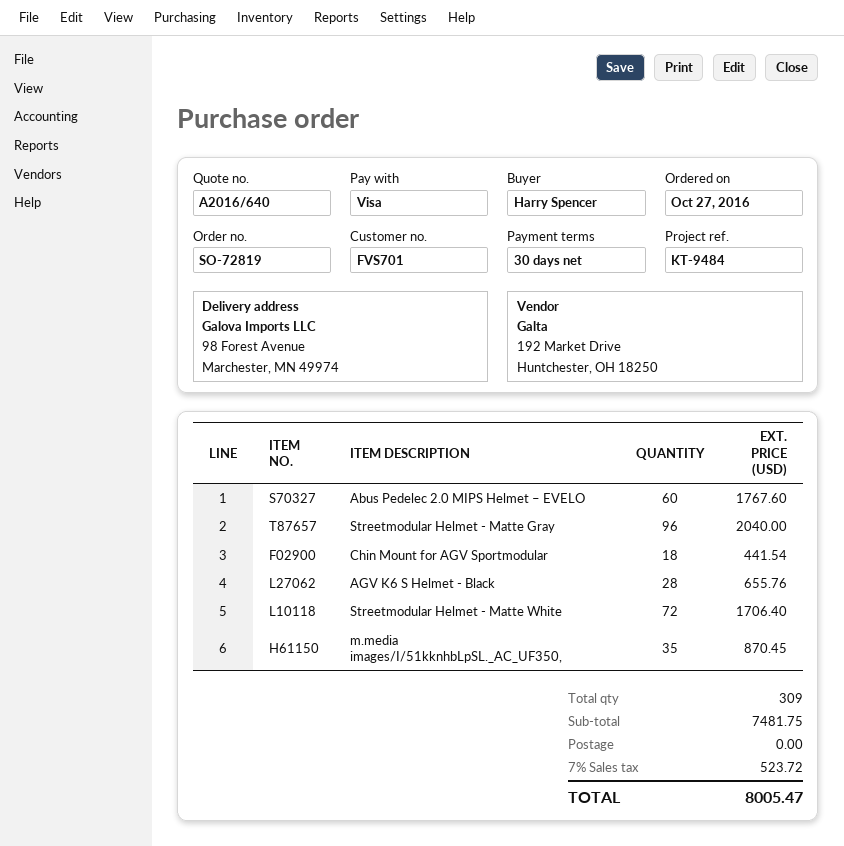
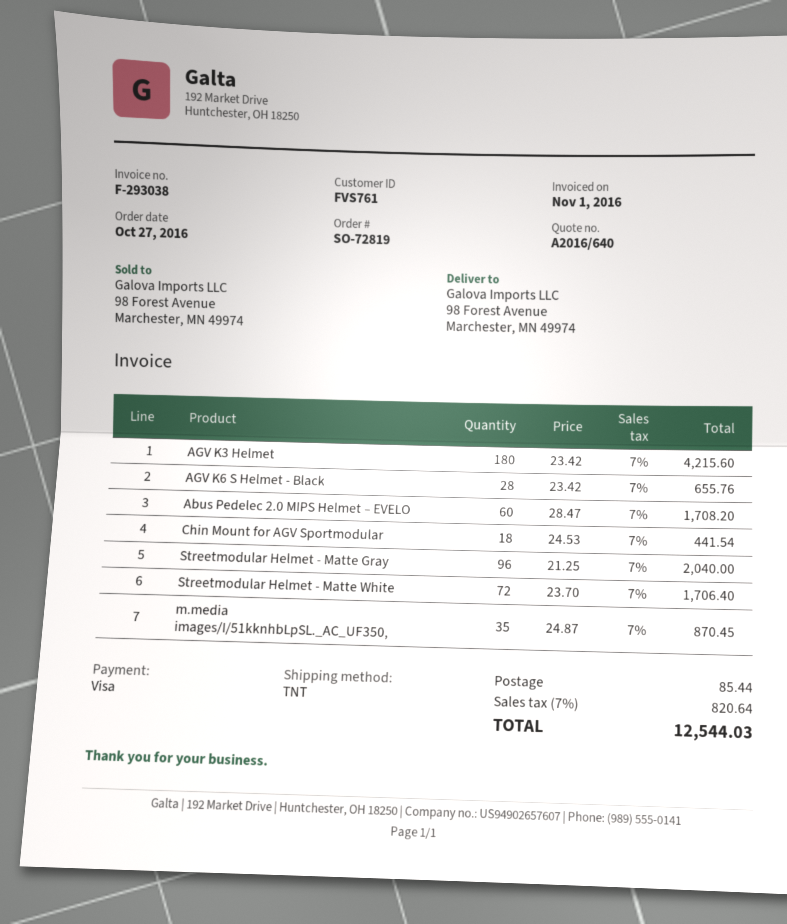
customer number: FVS701 -> FVS761
Abus Pedelec 2.0 MIPS Helmet – EVELO: 60 for 1767.60 -> 60 for 1708.20
AGV K3 Helmet: none -> 180 for 4215.60
shipping: 0.00 -> 85.44
tax: 7% = 523.72 -> 7% = 820.64
total: 8005.47 -> 12544.03

